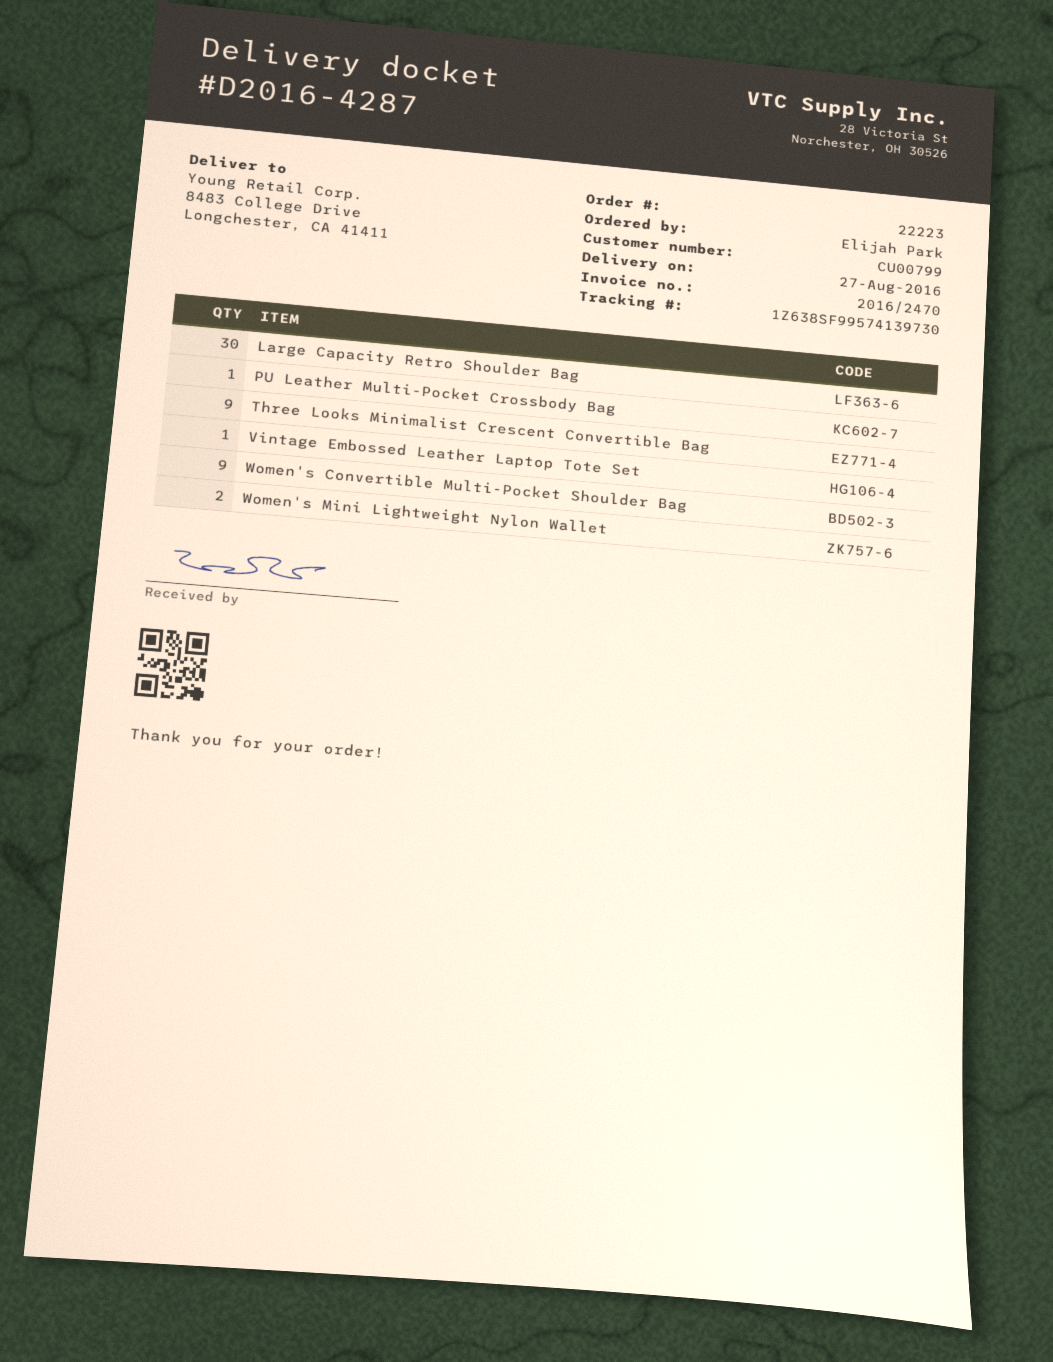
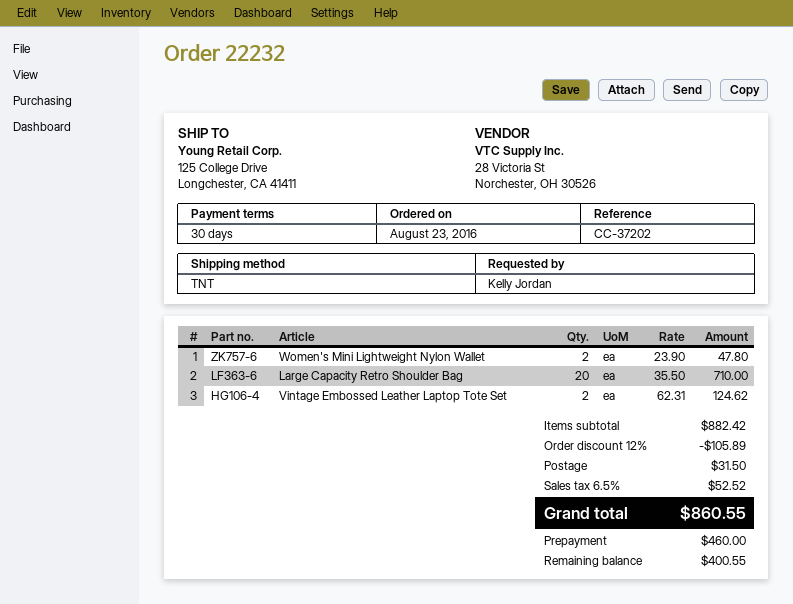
order number: 22223 -> 22232
ordered by: Elijah Park -> Kelly Jordan
ship to: 8483 College Drive, Longchester, CA 41411 -> 125 College Drive, Longchester, CA 41411
Large Capacity Retro Shoulder Bag: 30 -> 20
PU Leather Multi-Pocket Crossbody Bag: 1 -> none
Three Looks Minimalist Crescent Convertible Bag: 9 -> none
Vintage Embossed Leather Laptop Tote Set: 1 -> 2
Women's Convertible Multi-Pocket Shoulder Bag: 9 -> none

